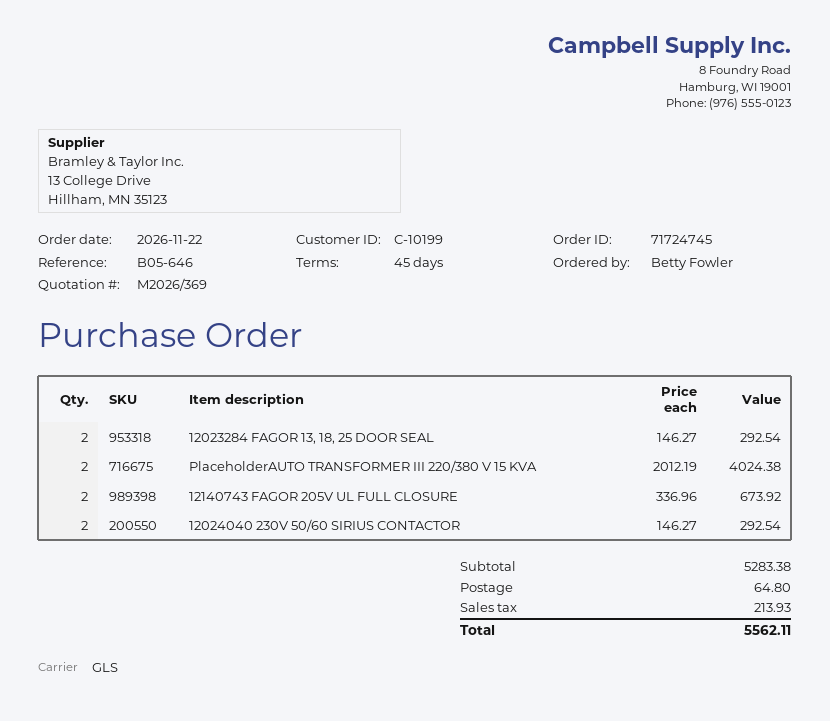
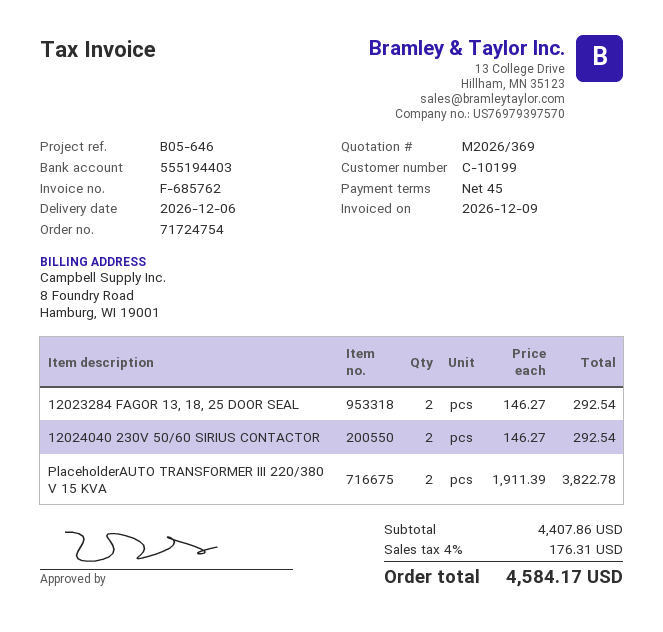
order number: 71724745 -> 71724754
PlaceholderAUTO TRANSFORMER III 220/380 V 15 KVA: 2 x 2012.19 = 4024.38 -> 2 x 1911.39 = 3822.78
12140743 FAGOR 205V UL FULL CLOSURE: 2 x 336.96 = 673.92 -> none
subtotal: 5283.38 -> 4407.86
shipping: 64.80 -> none
tax: 213.93 -> 176.31
total: 5562.11 -> 4584.17

